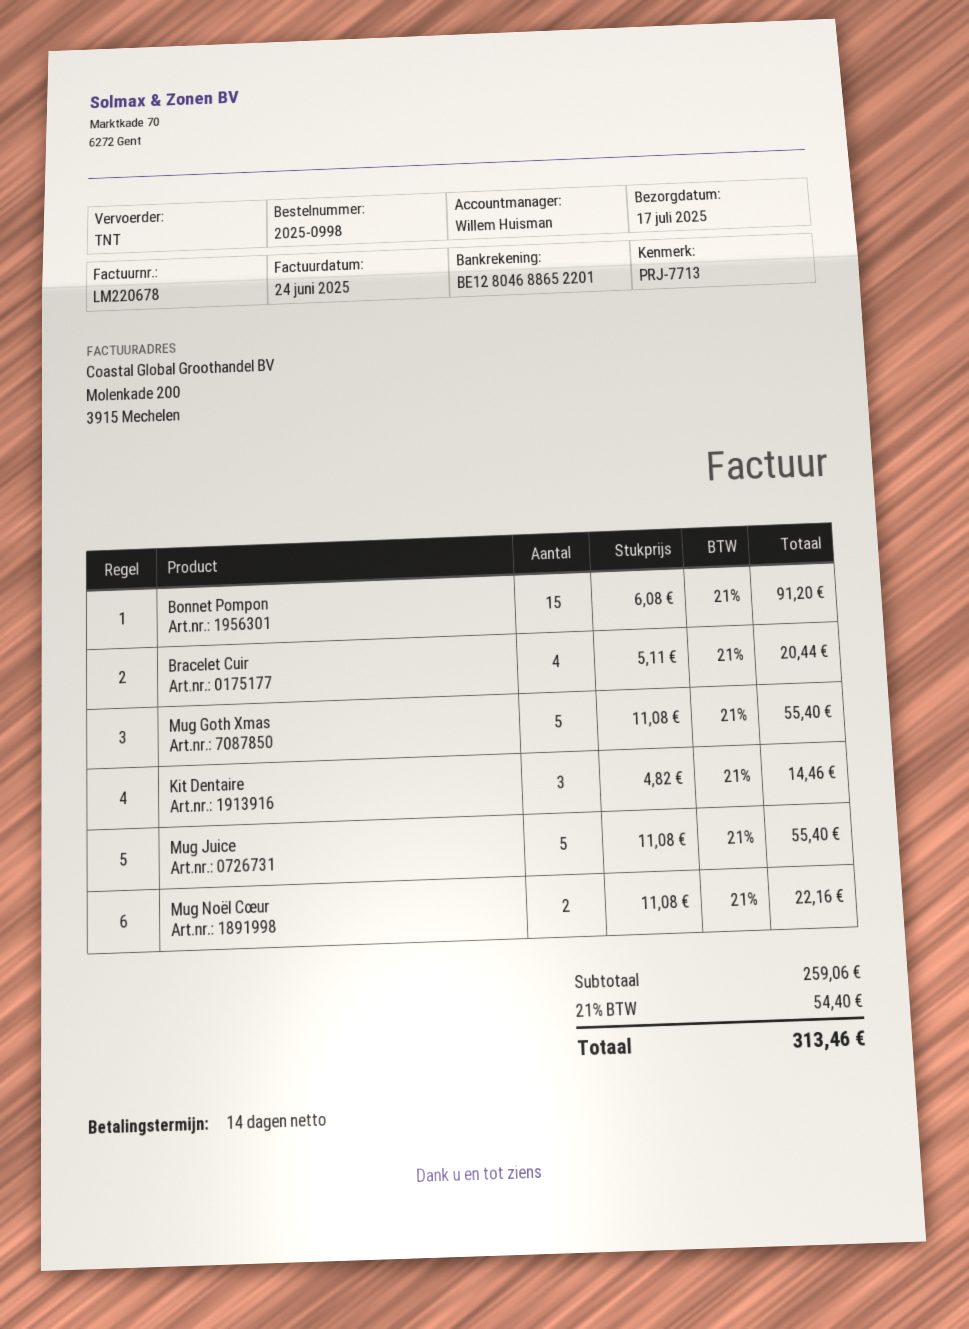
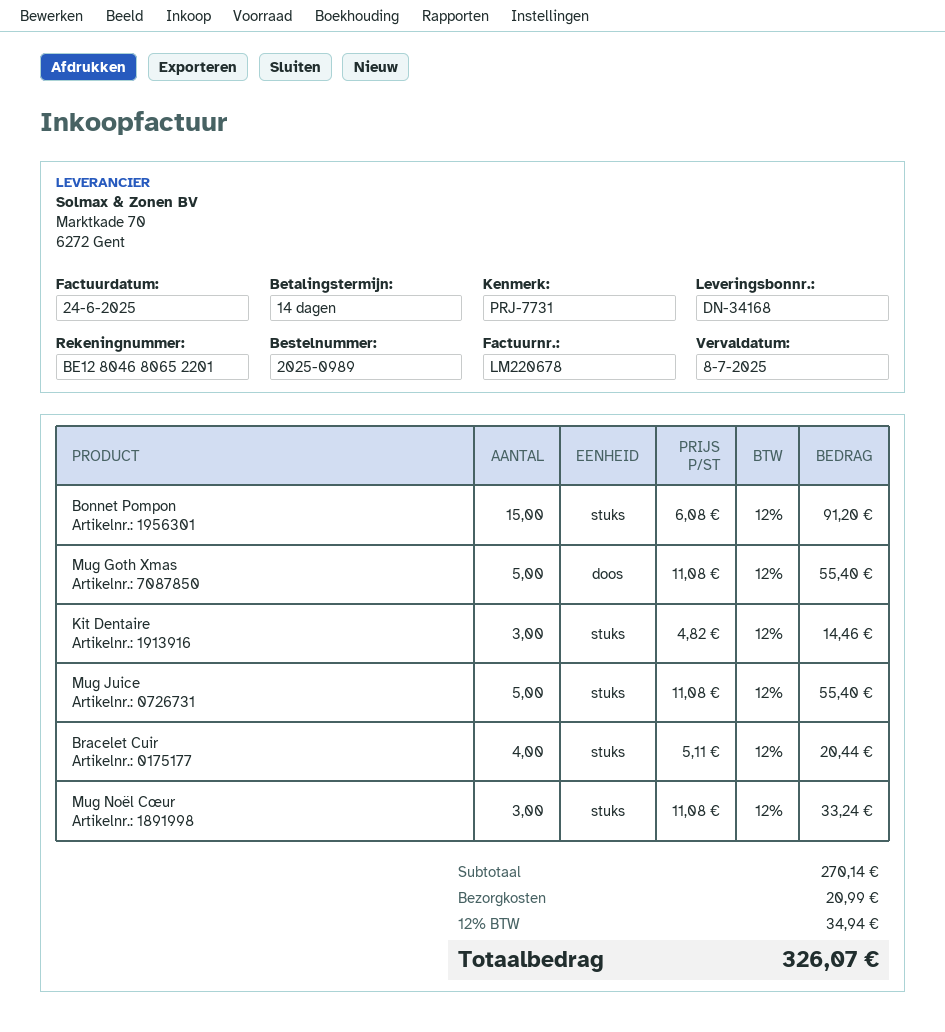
order number: 2025-0998 -> 2025-0989
reference: PRJ-7713 -> PRJ-7731
bank account: BE12804688652201 -> BE12804680652201
Mug Noël Cœur: 2 x 11.08 = 22.16 -> 3 x 11.08 = 33.24
subtotal: 259.06 -> 270.14
shipping: none -> 20.99
tax: 21% = 54.40 -> 12% = 34.94
total: 313.46 -> 326.07

